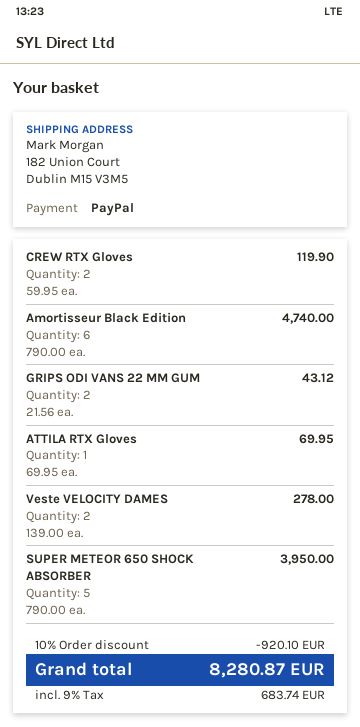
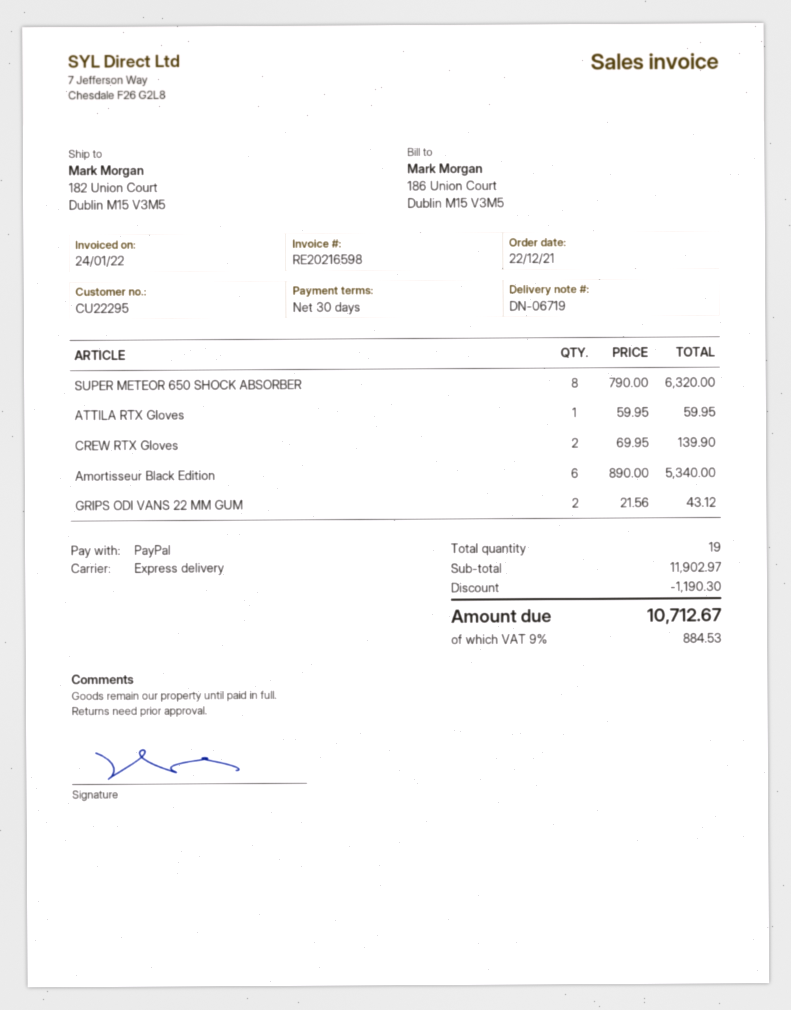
CREW RTX Gloves: 2 x 59.95 = 119.90 -> 2 x 69.95 = 139.90
Amortisseur Black Edition: 6 x 790.00 = 4740.00 -> 6 x 890.00 = 5340.00
ATTILA RTX Gloves: 1 x 69.95 = 69.95 -> 1 x 59.95 = 59.95
Veste VELOCITY DAMES: 2 x 139.00 = 278.00 -> none
SUPER METEOR 650 SHOCK ABSORBER: 5 x 790.00 = 3950.00 -> 8 x 790.00 = 6320.00
discount: 920.10 -> 1190.30
tax: 9% = 683.74 -> 9% = 884.53
total: 8280.87 -> 10712.67

